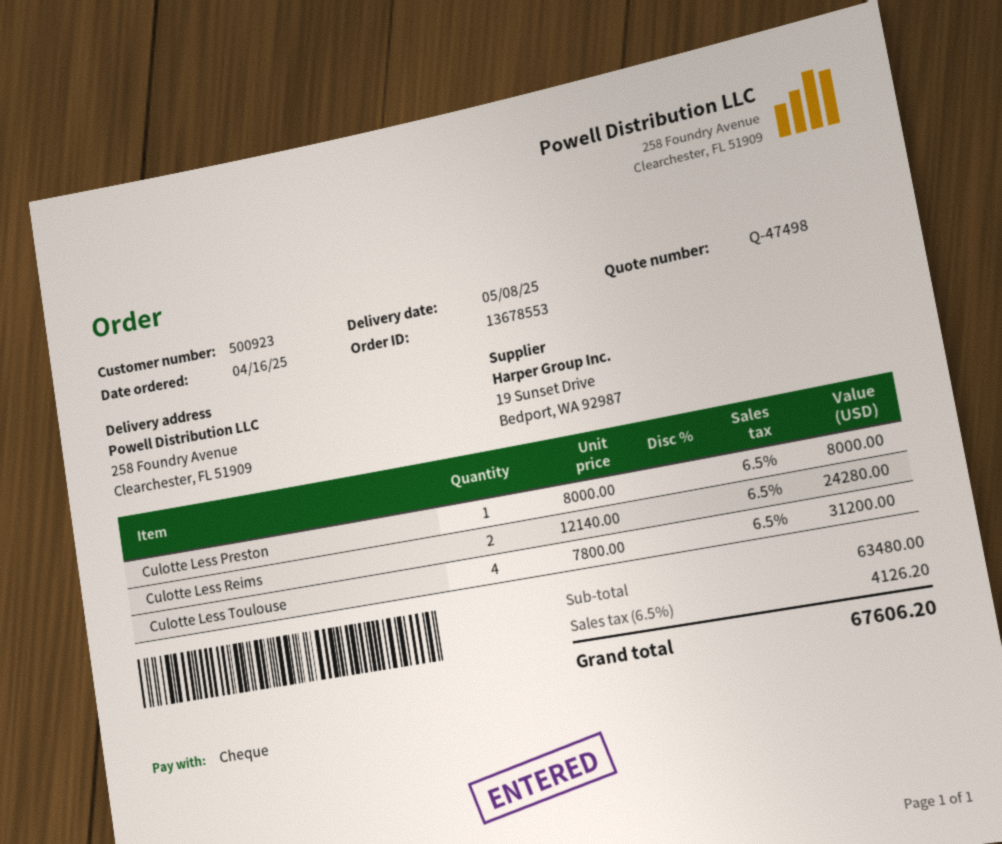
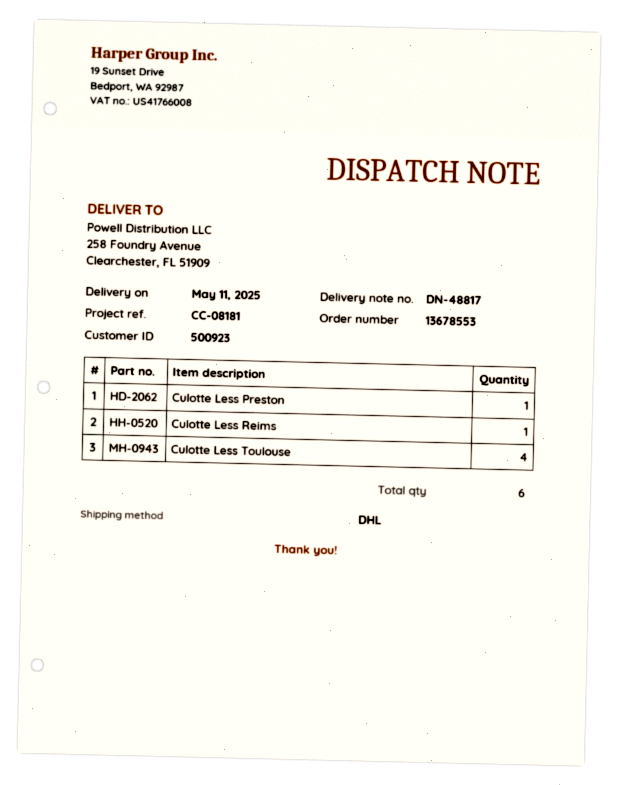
delivery date: 2025-05-08 -> 2025-05-11
Culotte Less Reims: 2 -> 1

